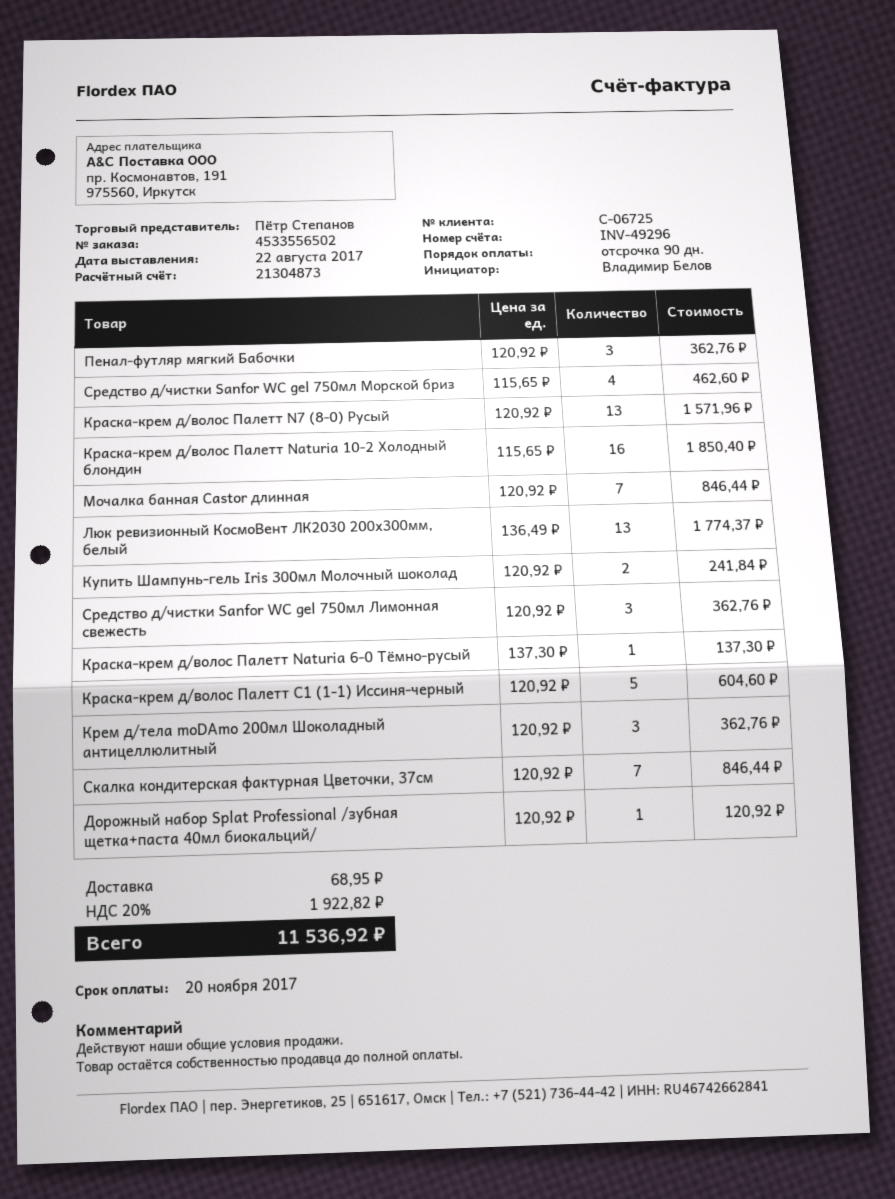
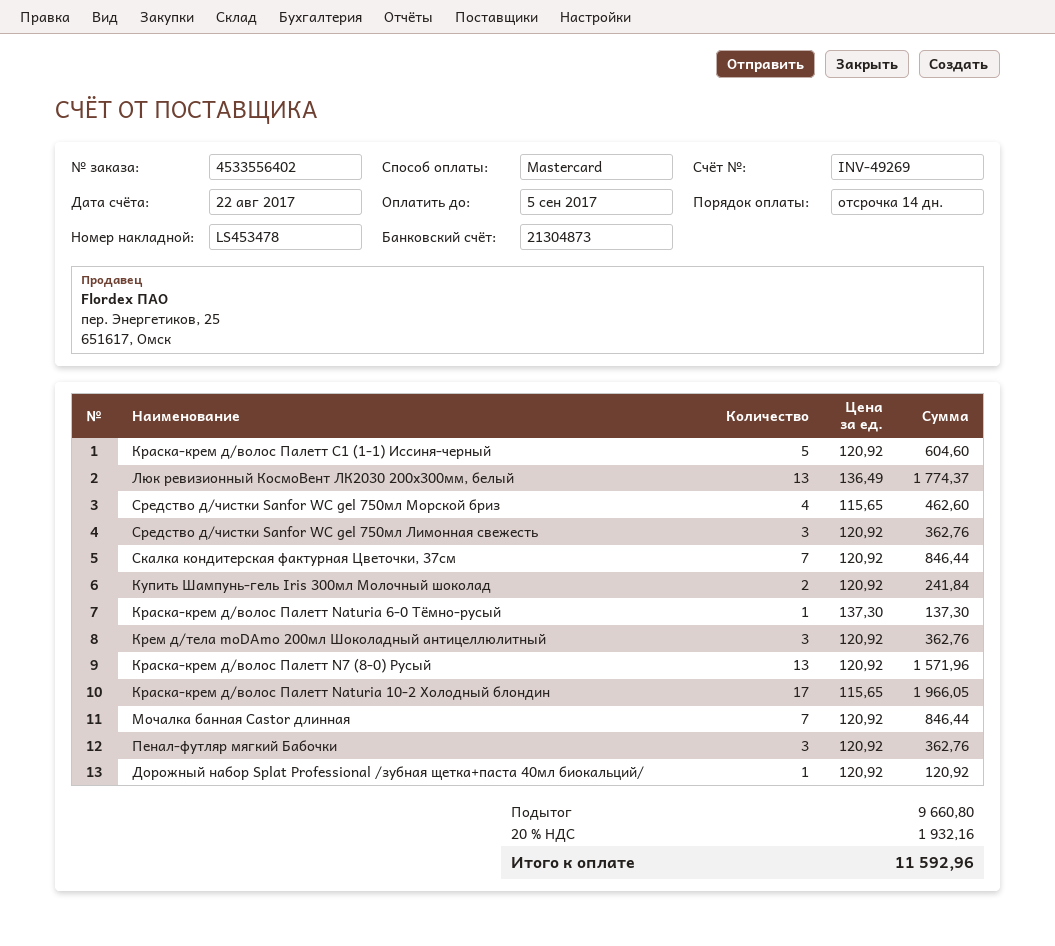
order number: 4533556502 -> 4533556402
invoice number: INV-49296 -> INV-49269
payment terms: 90 days -> 14 days
due date: 2017-11-20 -> 2017-09-05
Краска-крем д/волос Палетт Naturia 10-2 Холодный блондин: 16 x 115.65 = 1850.40 -> 17 x 115.65 = 1966.05
shipping: 68.95 -> none
tax: 20% = 1922.82 -> 20% = 1932.16
total: 11536.92 -> 11592.96

